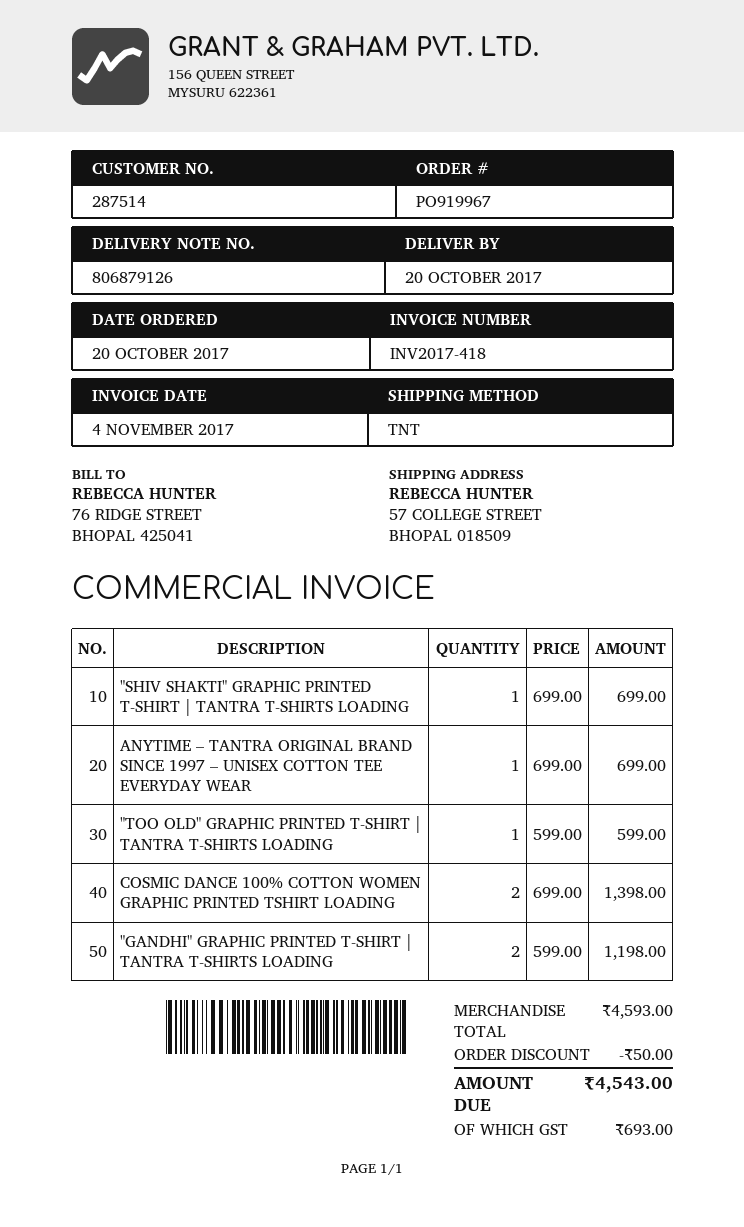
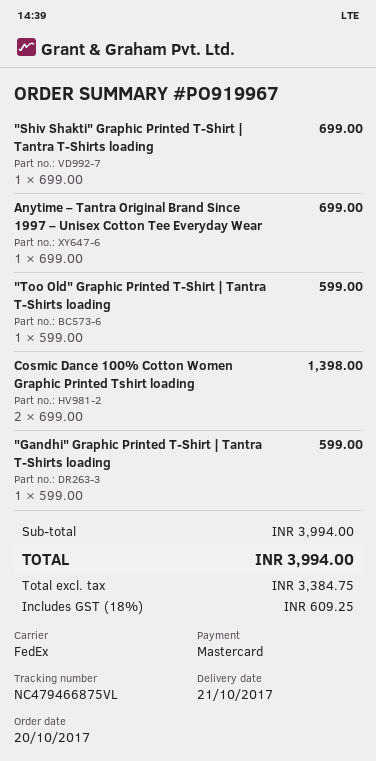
delivery date: 2017-10-20 -> 2017-10-21
shipping method: TNT -> FedEx
"GANDHI" GRAPHIC PRINTED T-SHIRT | TANTRA T-SHIRTS LOADING: 2 x 599.00 = 1198.00 -> 1 x 599.00 = 599.00
subtotal: 4593.00 -> 3994.00
discount: 50.00 -> none
tax: 693.00 -> 609.25
total: 4543.00 -> 3994.00

